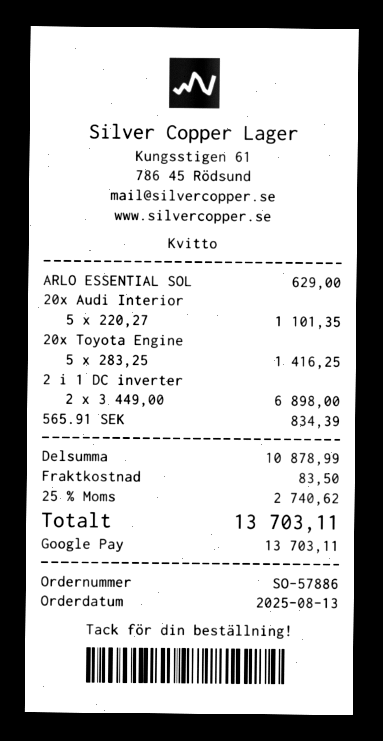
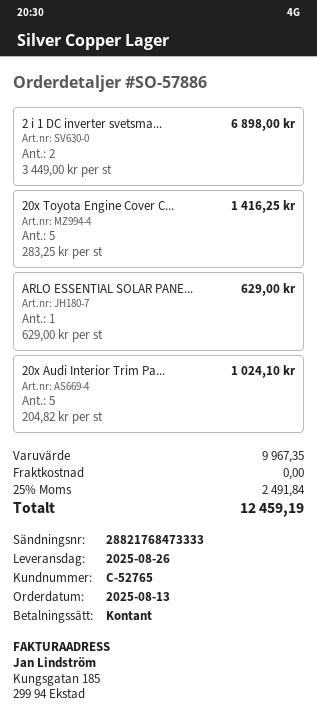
payment method: Google Pay -> cash
20x Audi Interior: 5 x 220.27 = 1101.35 -> 5 x 204.82 = 1024.10
565.91 SEK: 1 x 834.39 = 834.39 -> none
subtotal: 10878.99 -> 9967.35
shipping: 83.50 -> 0.00
tax: 25% = 2740.62 -> 25% = 2491.84
total: 13703.11 -> 12459.19

